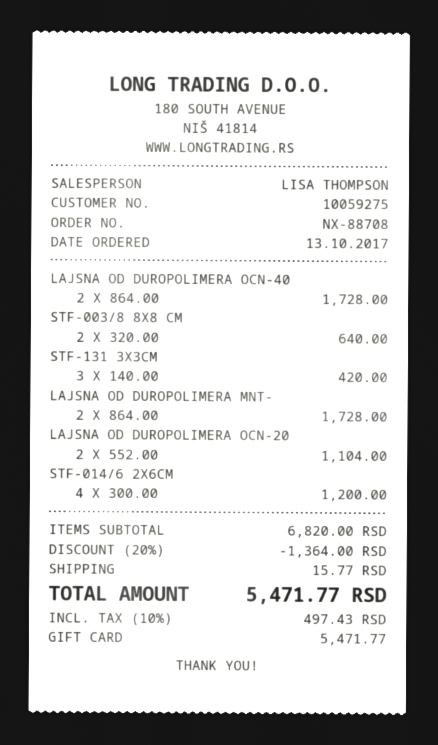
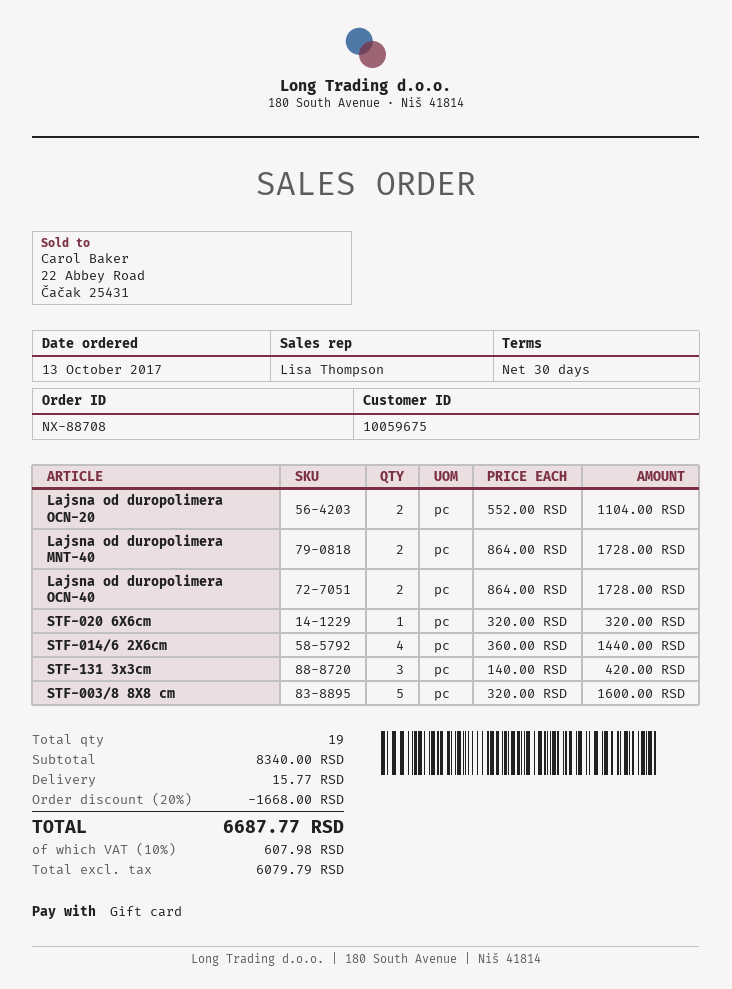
customer number: 10059275 -> 10059675
STF-003/8 8X8 CM: 2 x 320.00 = 640.00 -> 5 x 320.00 = 1600.00
STF-014/6 2X6CM: 4 x 300.00 = 1200.00 -> 4 x 360.00 = 1440.00
STF-020 6X6cm: none -> 1 x 320.00 = 320.00
subtotal: 6820.00 -> 8340.00
discount: 20% = 1364.00 -> 20% = 1668.00
tax: 10% = 497.43 -> 10% = 607.98
total: 5471.77 -> 6687.77

